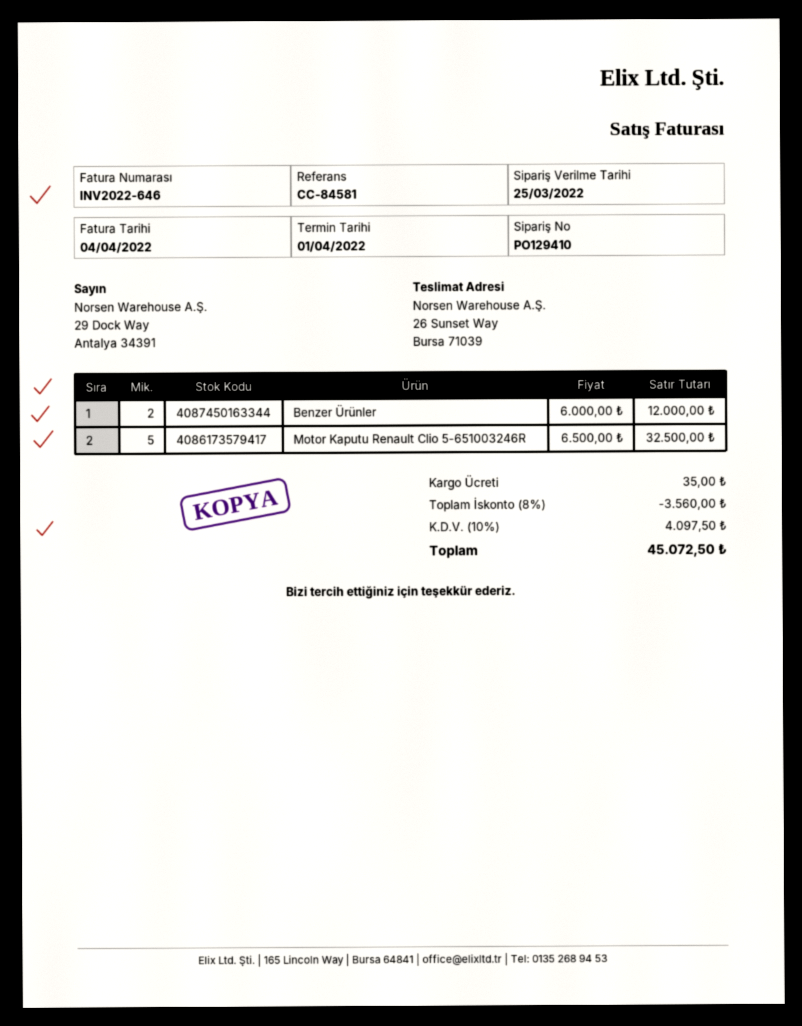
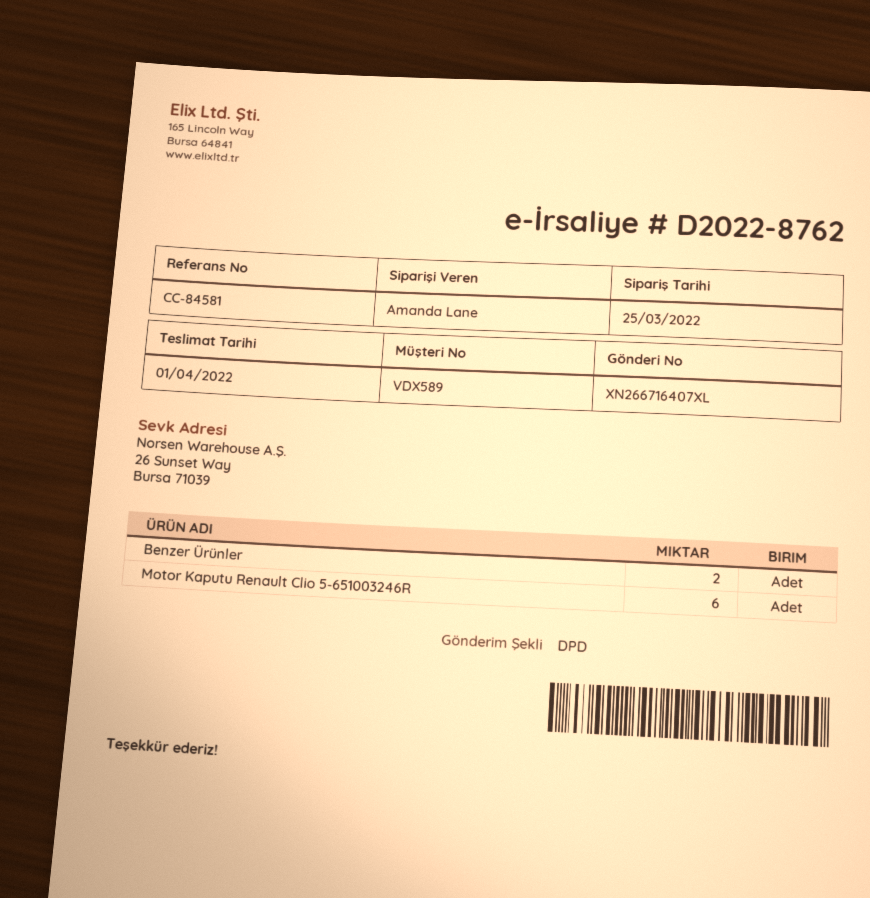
Motor Kaputu Renault Clio 5-651003246R: 5 -> 6

